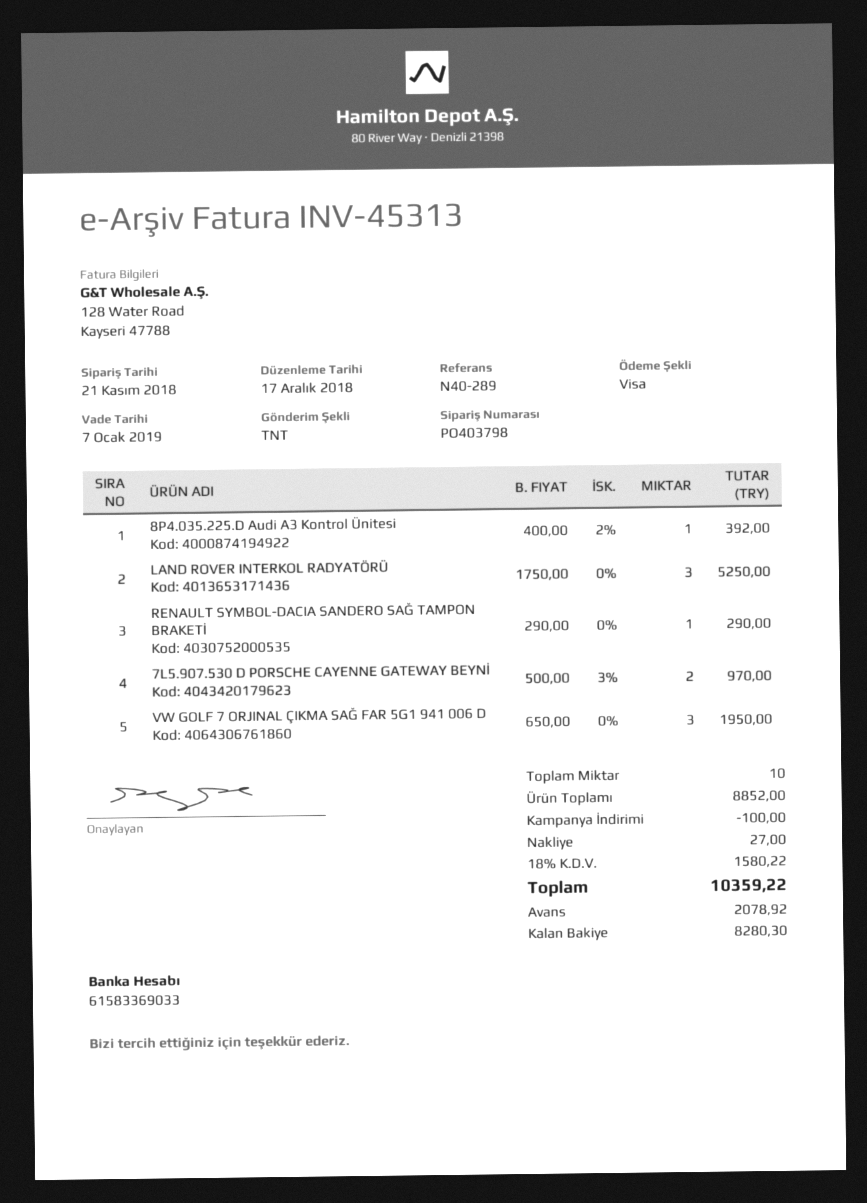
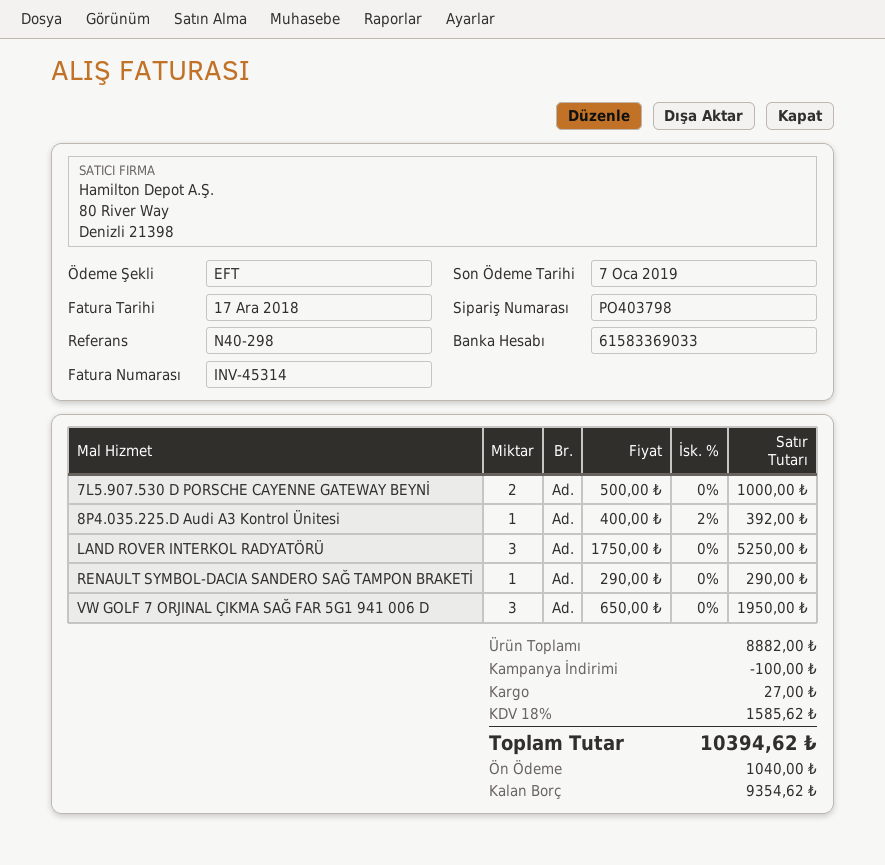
invoice number: INV-45313 -> INV-45314
reference: N40-289 -> N40-298
payment method: Visa -> bank transfer
7L5.907.530 D PORSCHE CAYENNE GATEWAY BEYNİ: 2 x 500.00 - 3% = 970.00 -> 2 x 500.00 = 1000.00
subtotal: 8852.00 -> 8882.00
tax: 18% = 1580.22 -> 18% = 1585.62
total: 10359.22 -> 10394.62
deposit: 2078.92 -> 1040.00
balance: 8280.30 -> 9354.62

